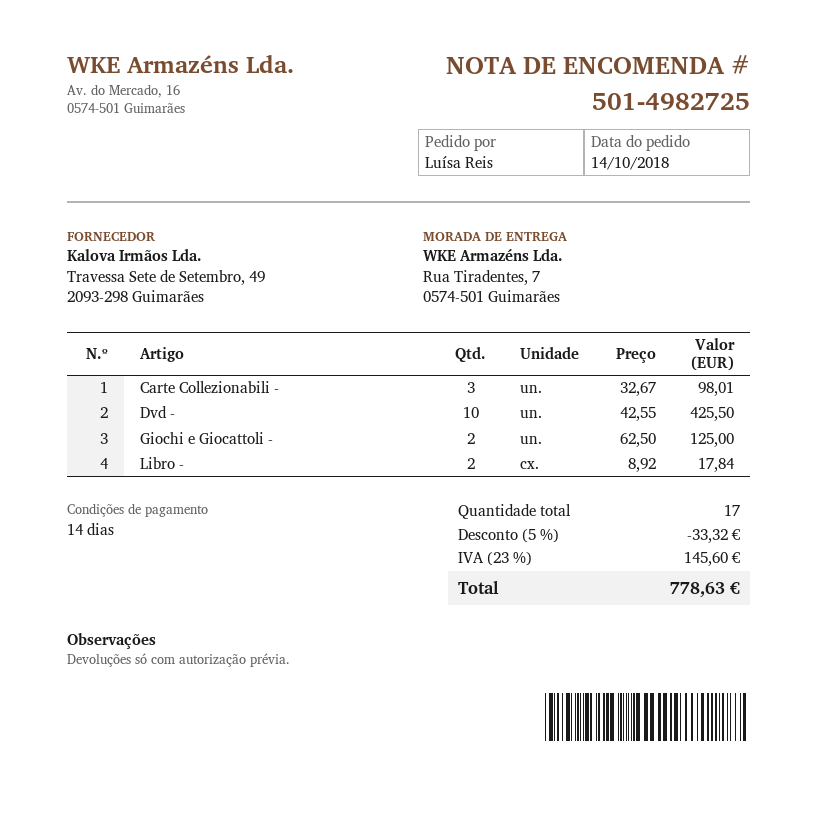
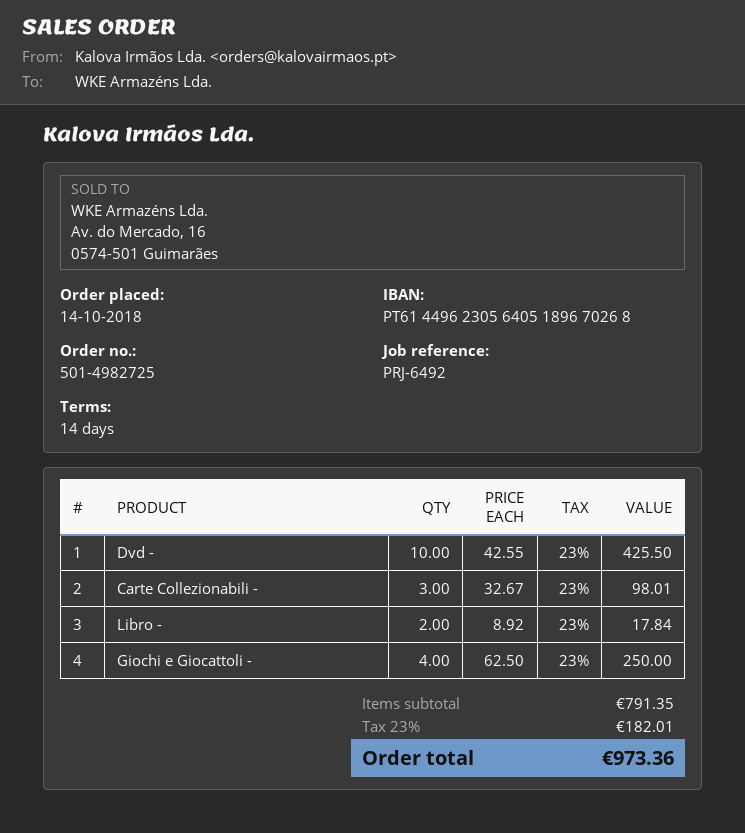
Giochi e Giocattoli -: 2 x 62.50 = 125.00 -> 4 x 62.50 = 250.00
discount: 5% = 33.32 -> none
tax: 23% = 145.60 -> 23% = 182.01
total: 778.63 -> 973.36

